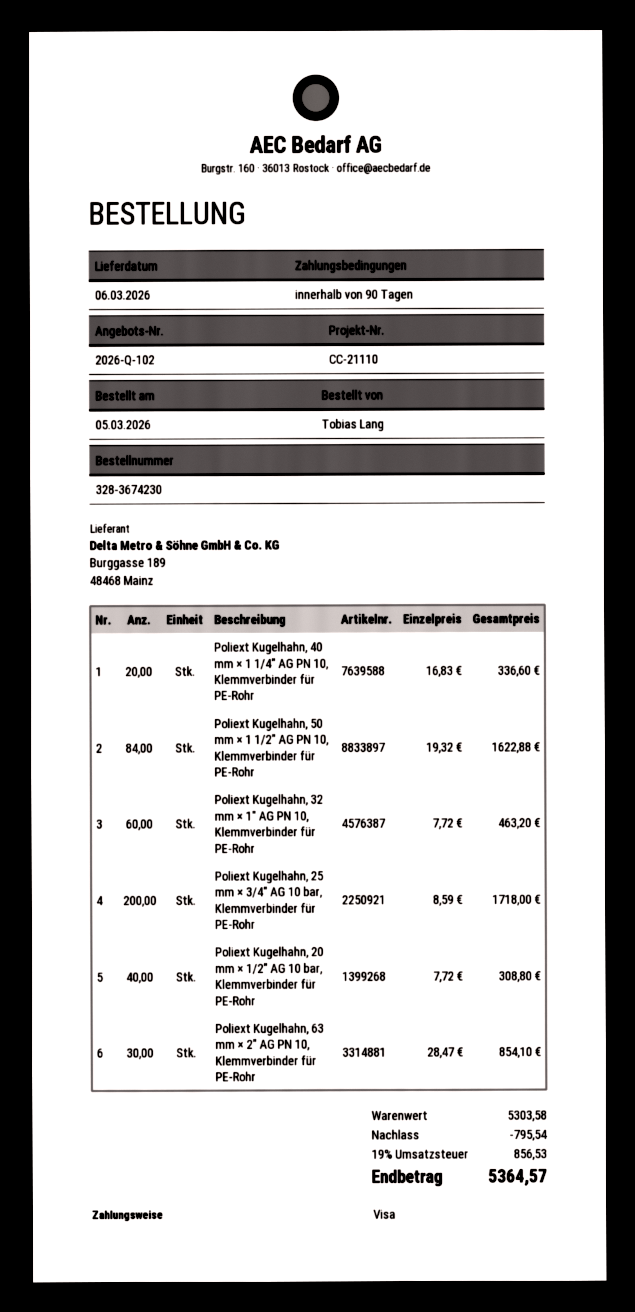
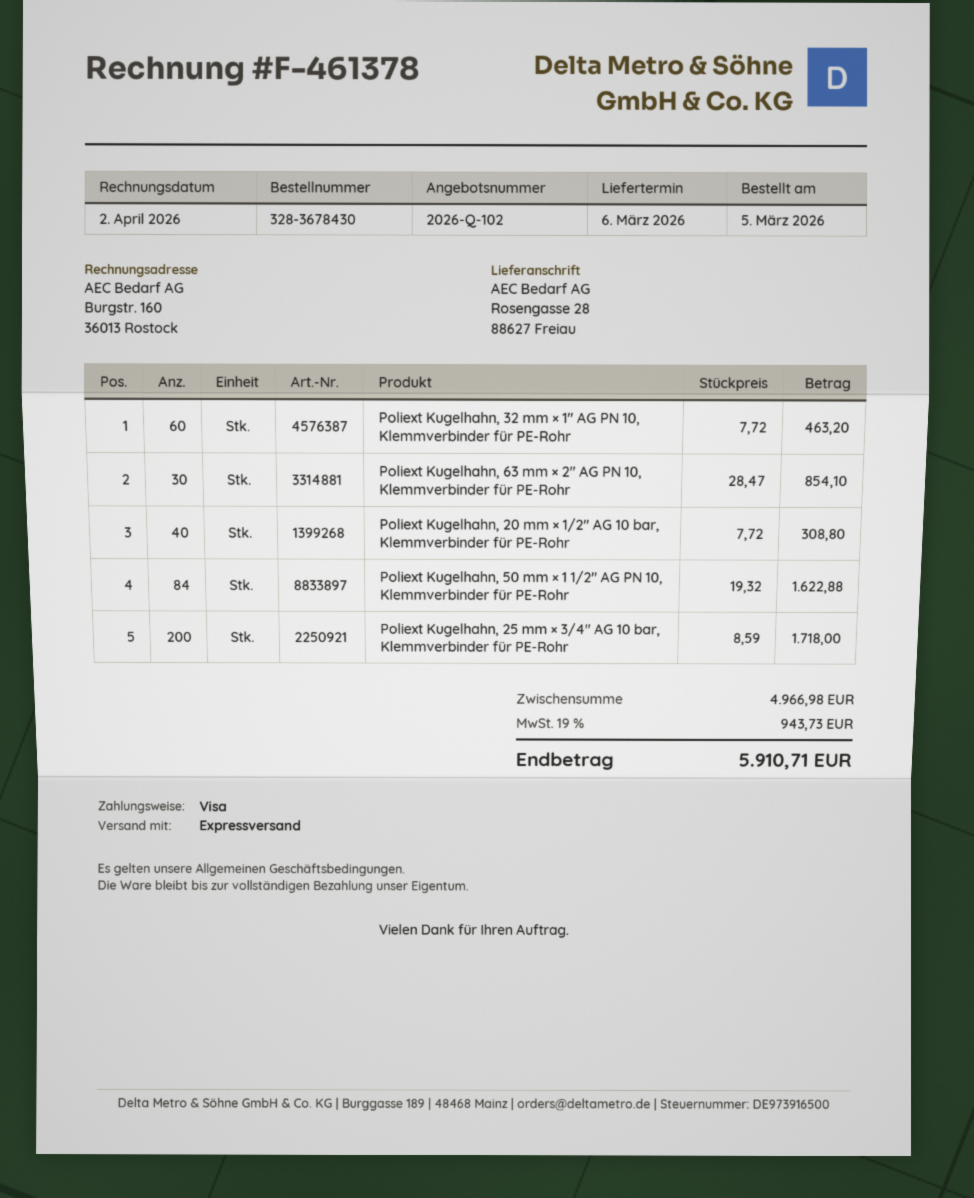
order number: 328-3674230 -> 328-3678430
Poliext Kugelhahn, 40 mm × 1 1/4" AG PN 10, Klemmverbinder für PE-Rohr: 20 x 16.83 = 336.60 -> none
subtotal: 5303.58 -> 4966.98
discount: 795.54 -> none
tax: 19% = 856.53 -> 19% = 943.73
total: 5364.57 -> 5910.71

